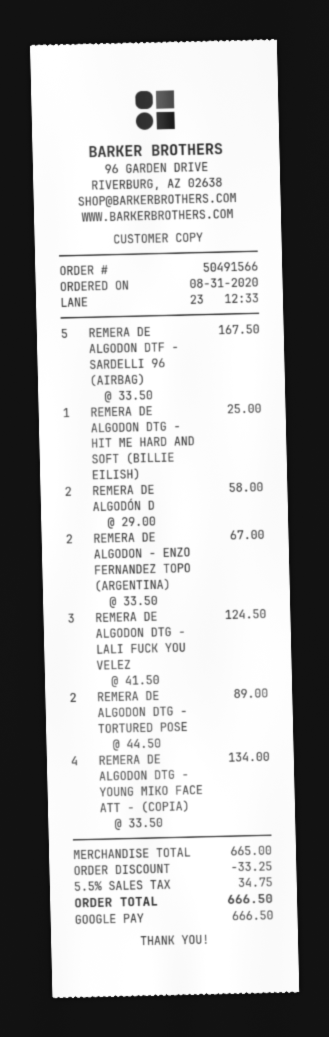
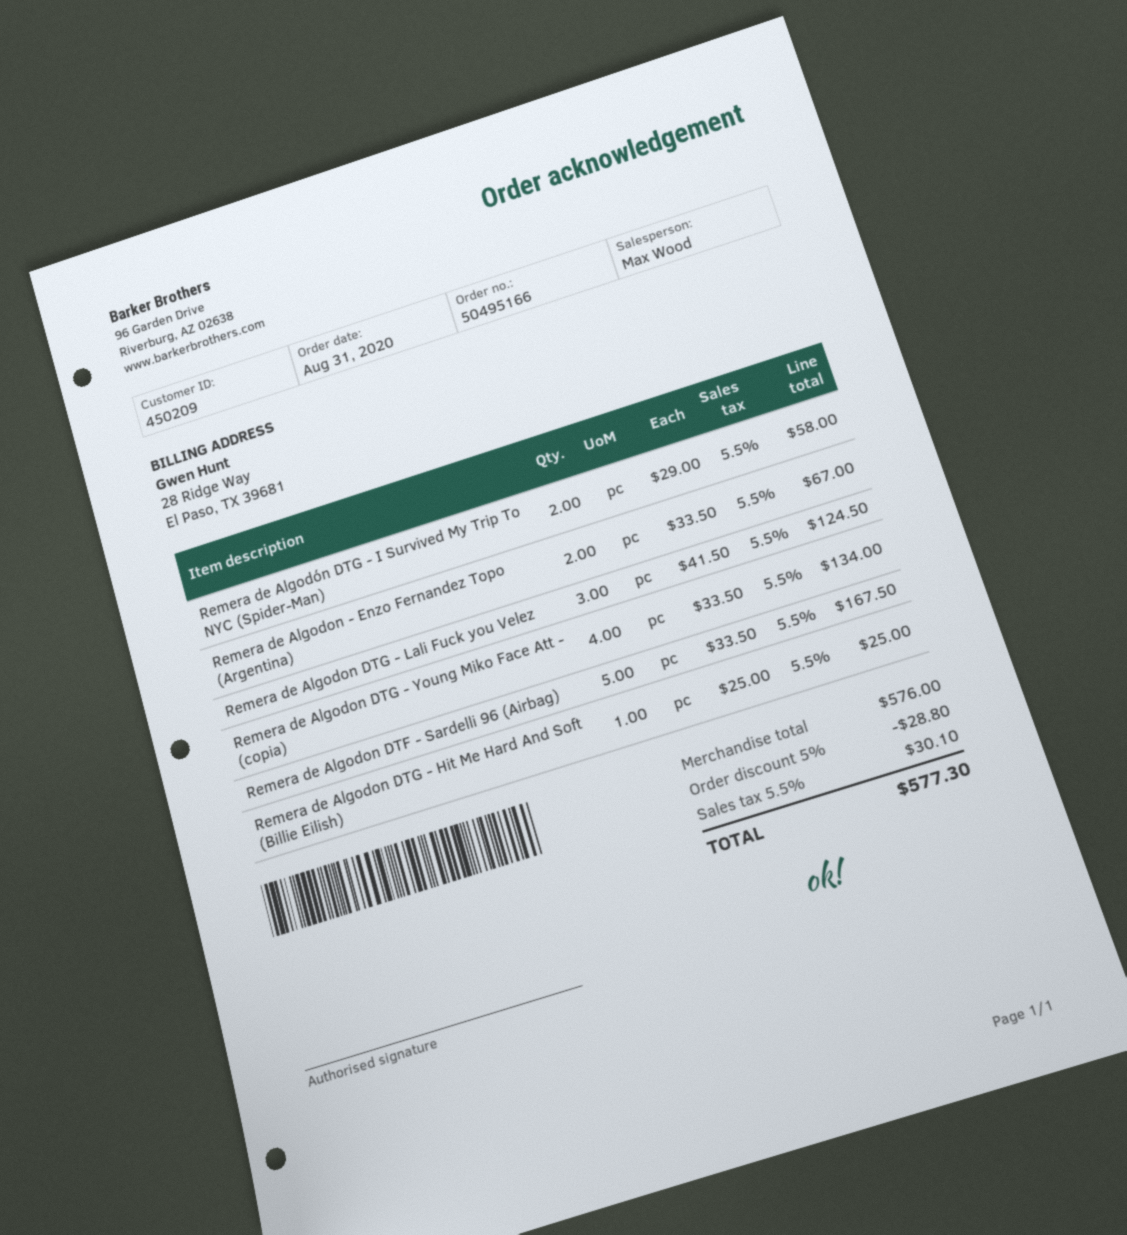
order number: 50491566 -> 50495166
REMERA DE ALGODON DTG - TORTURED POSE: 2 x 44.50 = 89.00 -> none
subtotal: 665.00 -> 576.00
discount: 33.25 -> 28.80
tax: 5.5% = 34.75 -> 5.5% = 30.10
total: 666.50 -> 577.30

